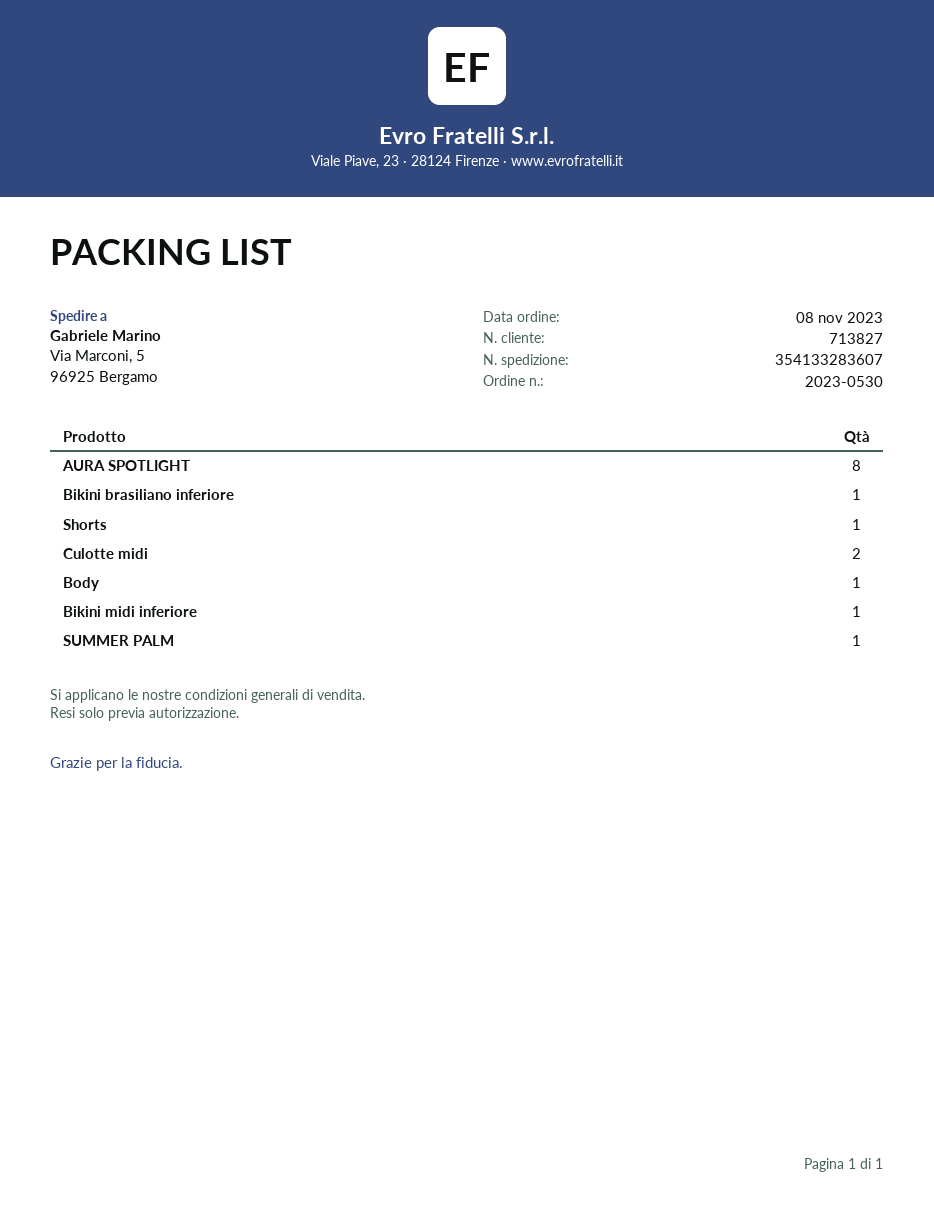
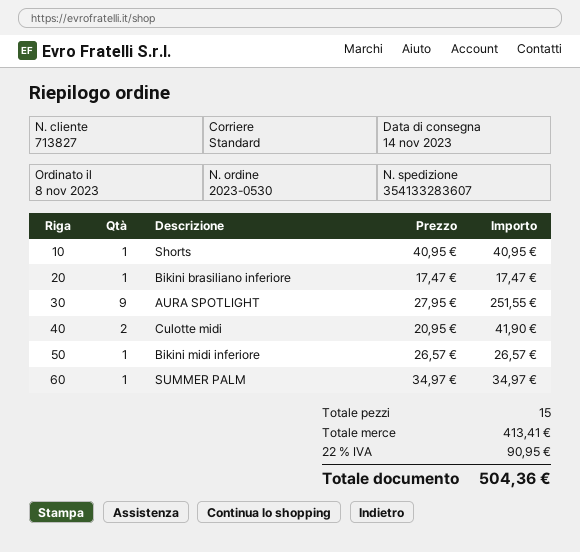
AURA SPOTLIGHT: 8 -> 9
Body: 1 -> none

